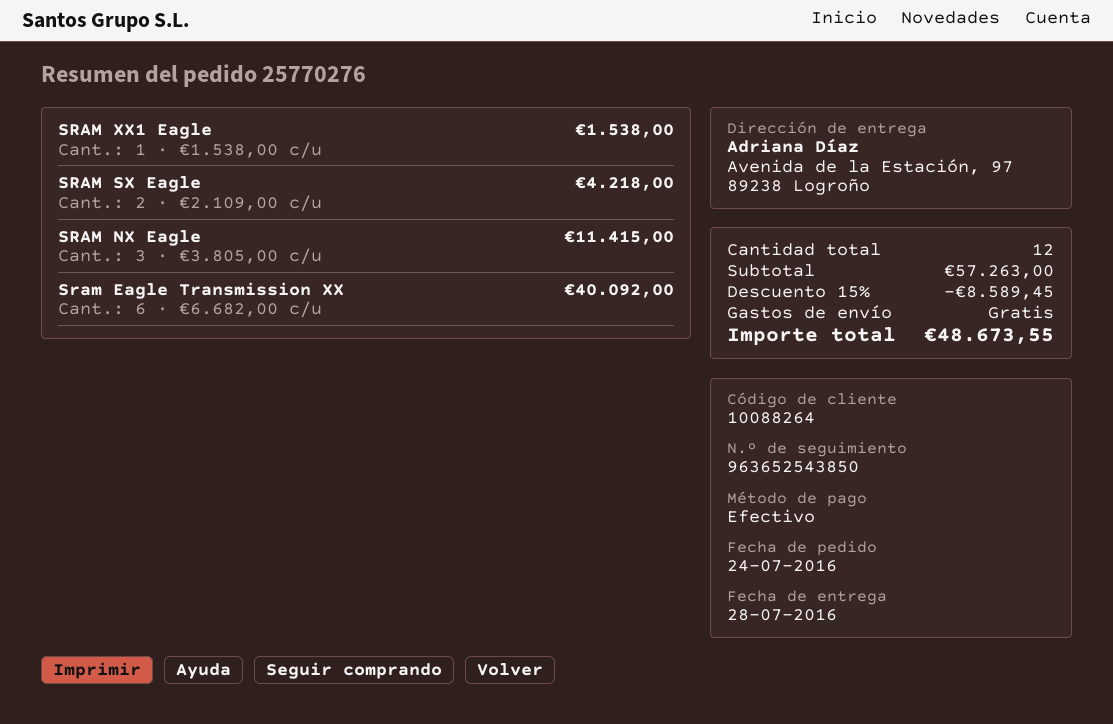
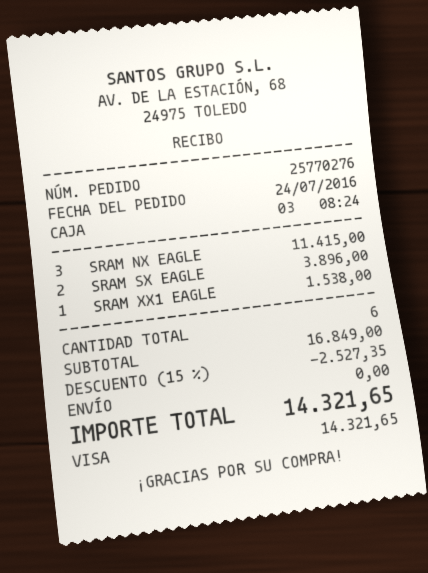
payment method: cash -> Visa
SRAM SX Eagle: 2 for 4218.00 -> 2 for 3896.00
Sram Eagle Transmission XX: 6 for 40092.00 -> none
total quantity: 12 -> 6
subtotal: 57263.00 -> 16849.00
discount: 15% = 8589.45 -> 15% = 2527.35
total: 48673.55 -> 14321.65

